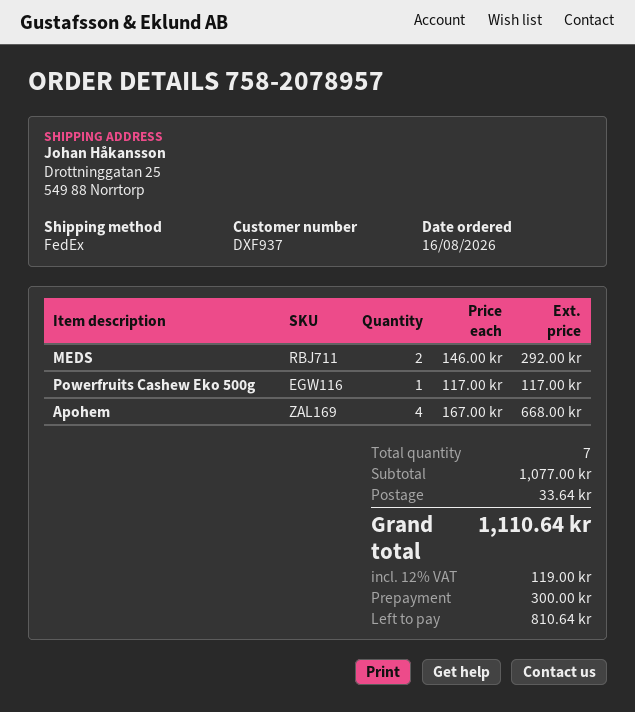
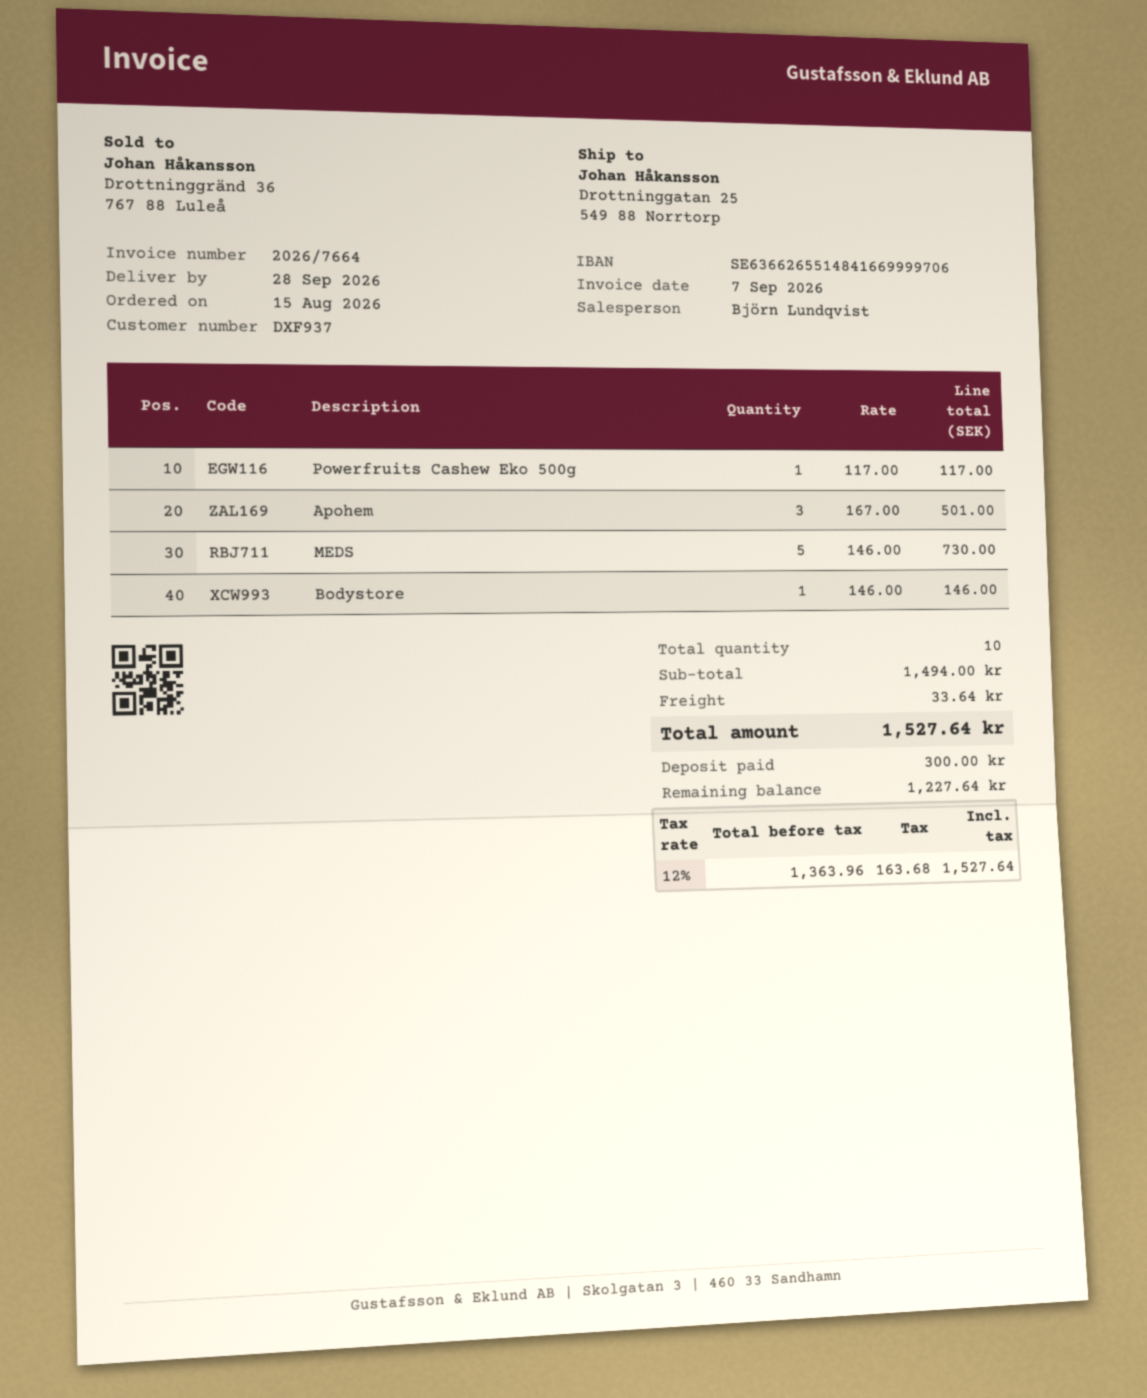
order date: 2026-08-16 -> 2026-08-15
MEDS: 2 x 146.00 = 292.00 -> 5 x 146.00 = 730.00
Apohem: 4 x 167.00 = 668.00 -> 3 x 167.00 = 501.00
Bodystore: none -> 1 x 146.00 = 146.00
total quantity: 7 -> 10
subtotal: 1077.00 -> 1494.00
tax: 12% = 119.00 -> 12% = 163.68
total: 1110.64 -> 1527.64
balance: 810.64 -> 1227.64

